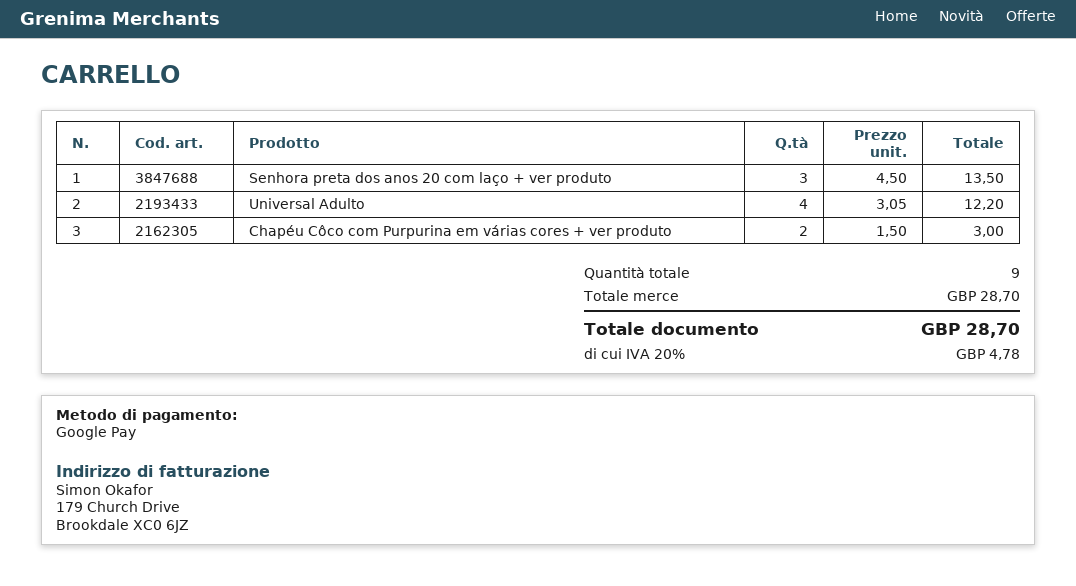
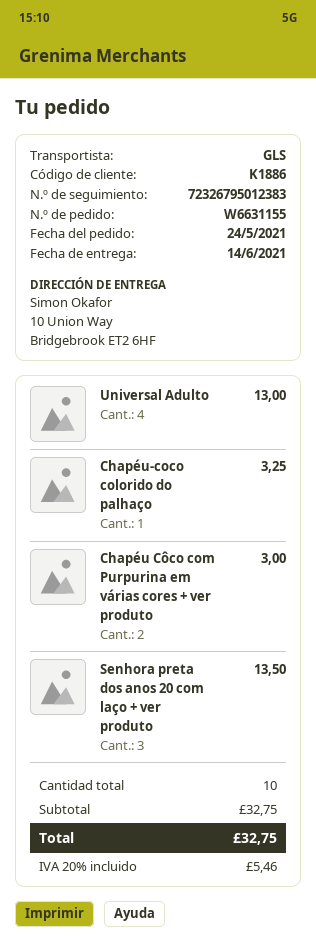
Universal Adulto: 4 for 12.20 -> 4 for 13.00
Chapéu-coco colorido do palhaço: none -> 1 for 3.25
total quantity: 9 -> 10
subtotal: 28.70 -> 32.75
tax: 20% = 4.78 -> 20% = 5.46
total: 28.70 -> 32.75

